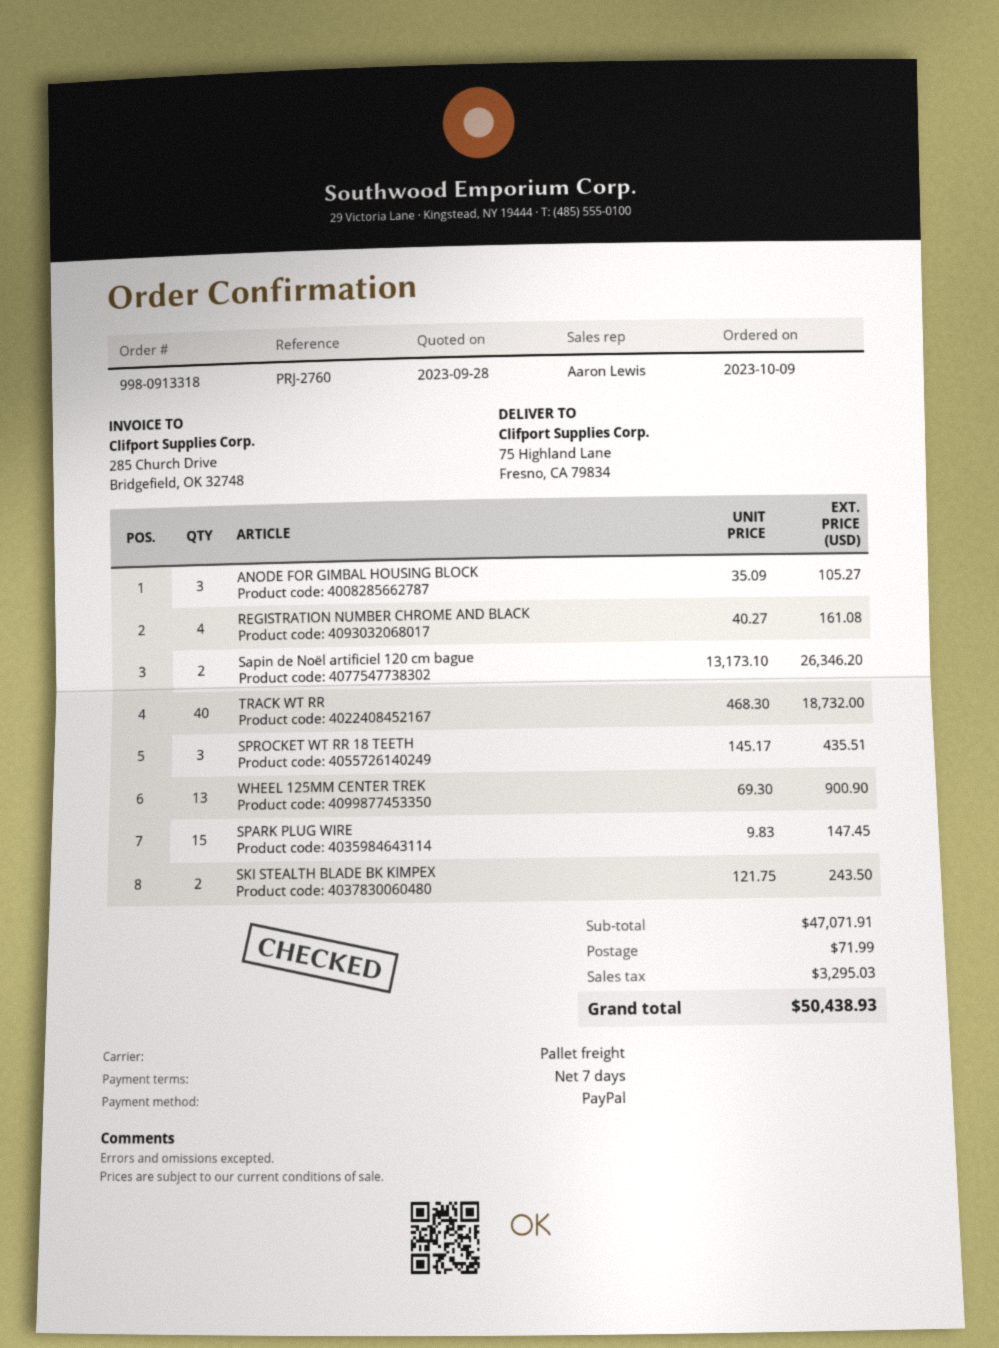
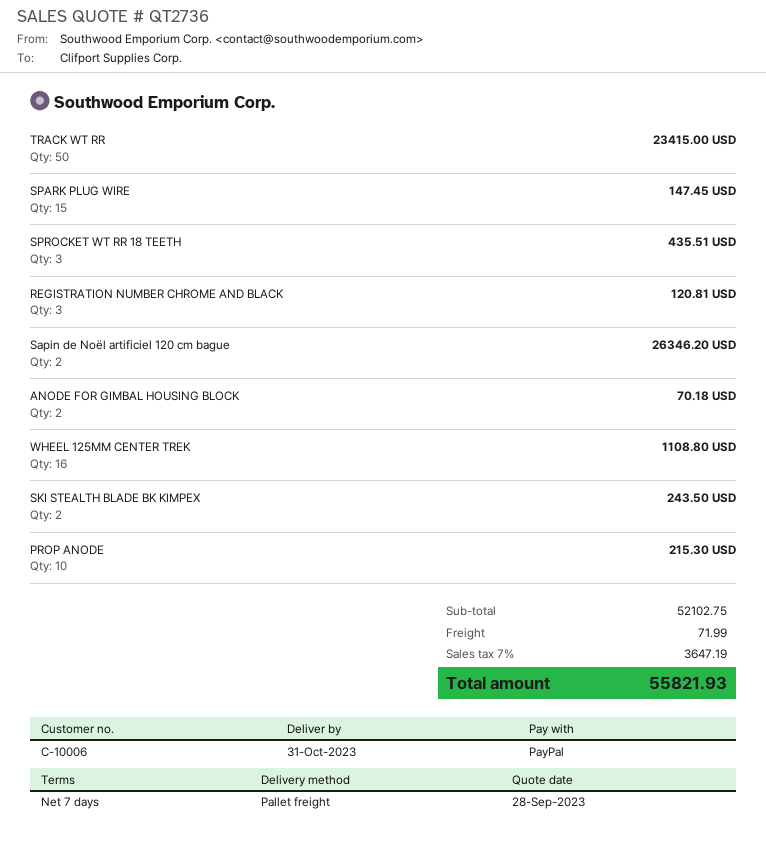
ANODE FOR GIMBAL HOUSING BLOCK: 3 for 105.27 -> 2 for 70.18
REGISTRATION NUMBER CHROME AND BLACK: 4 for 161.08 -> 3 for 120.81
TRACK WT RR: 40 for 18732.00 -> 50 for 23415.00
WHEEL 125MM CENTER TREK: 13 for 900.90 -> 16 for 1108.80
PROP ANODE: none -> 10 for 215.30
subtotal: 47071.91 -> 52102.75
tax: 3295.03 -> 3647.19
total: 50438.93 -> 55821.93

